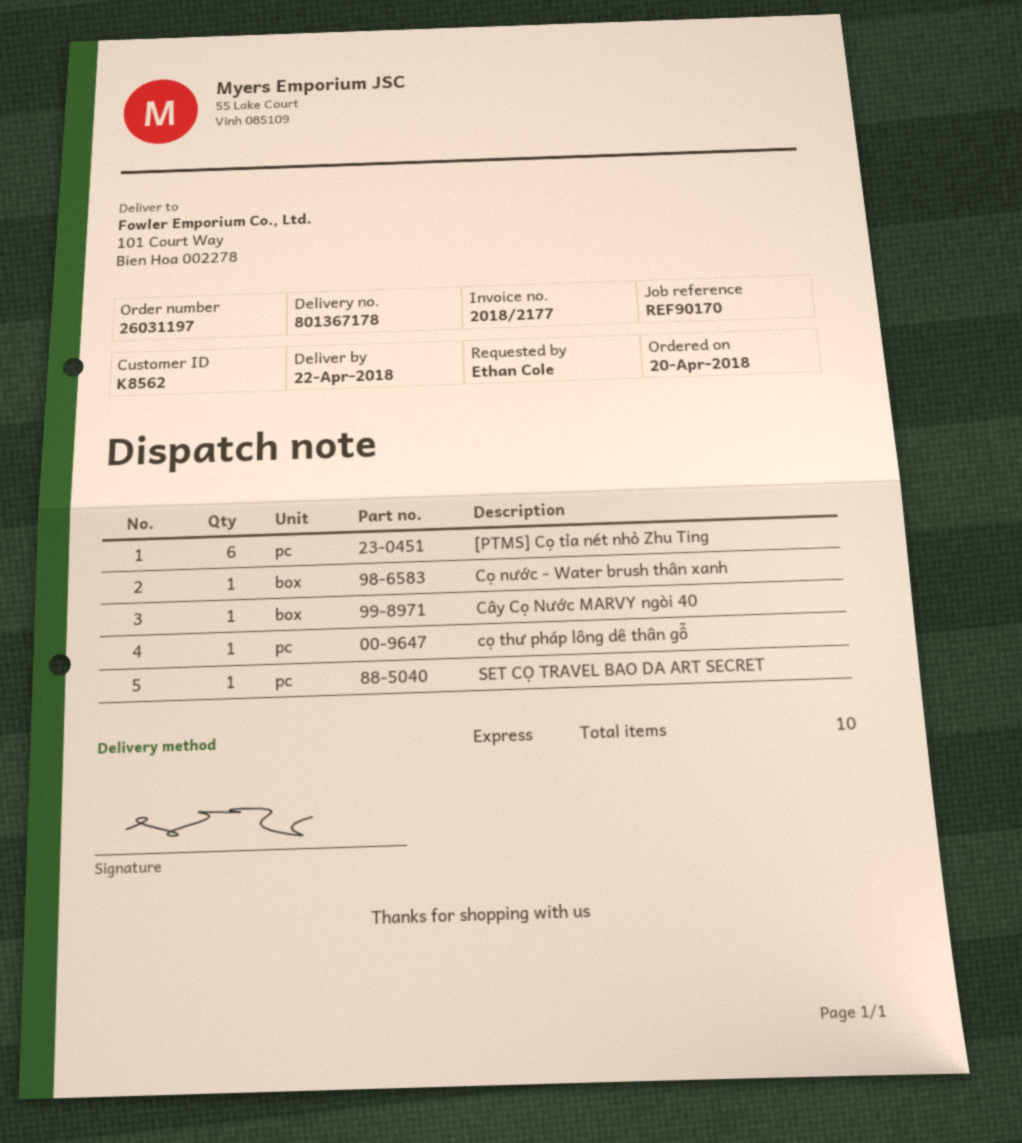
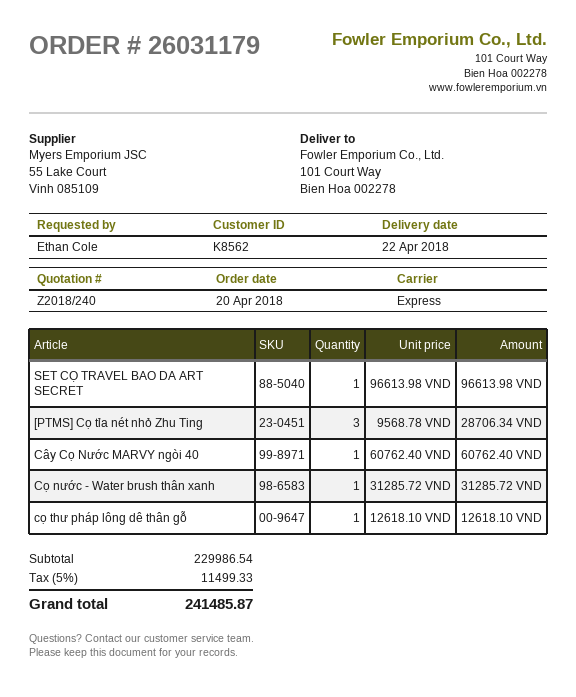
order number: 26031197 -> 26031179
[PTMS] Cọ tỉa nét nhỏ Zhu Ting: 6 -> 3

